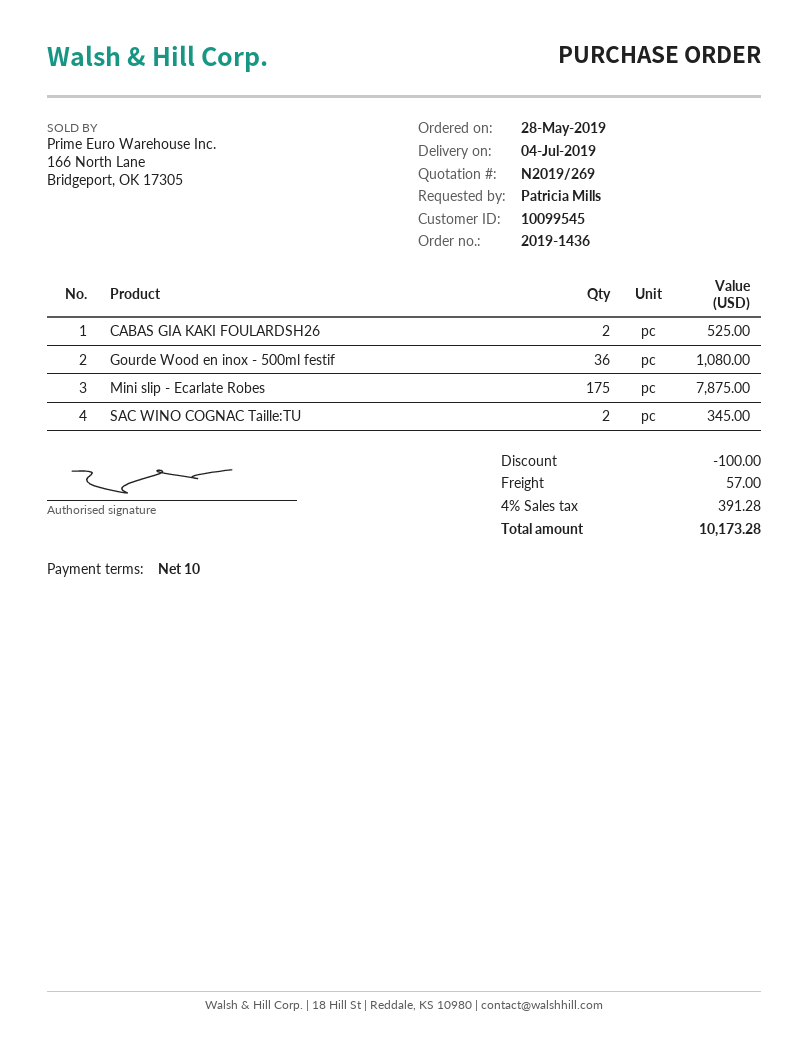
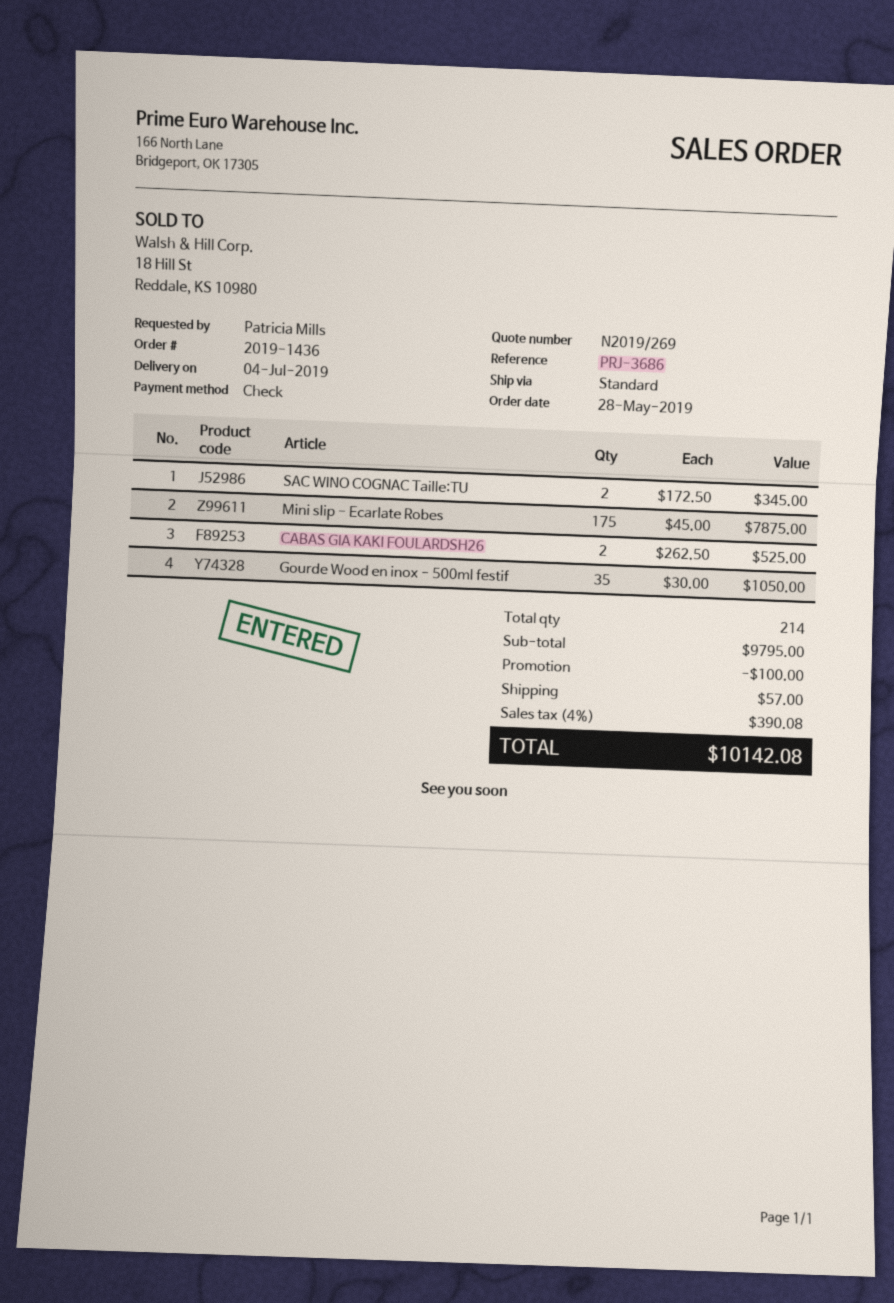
Gourde Wood en inox - 500ml festif: 36 for 1080.00 -> 35 for 1050.00
tax: 4% = 391.28 -> 4% = 390.08
total: 10173.28 -> 10142.08

